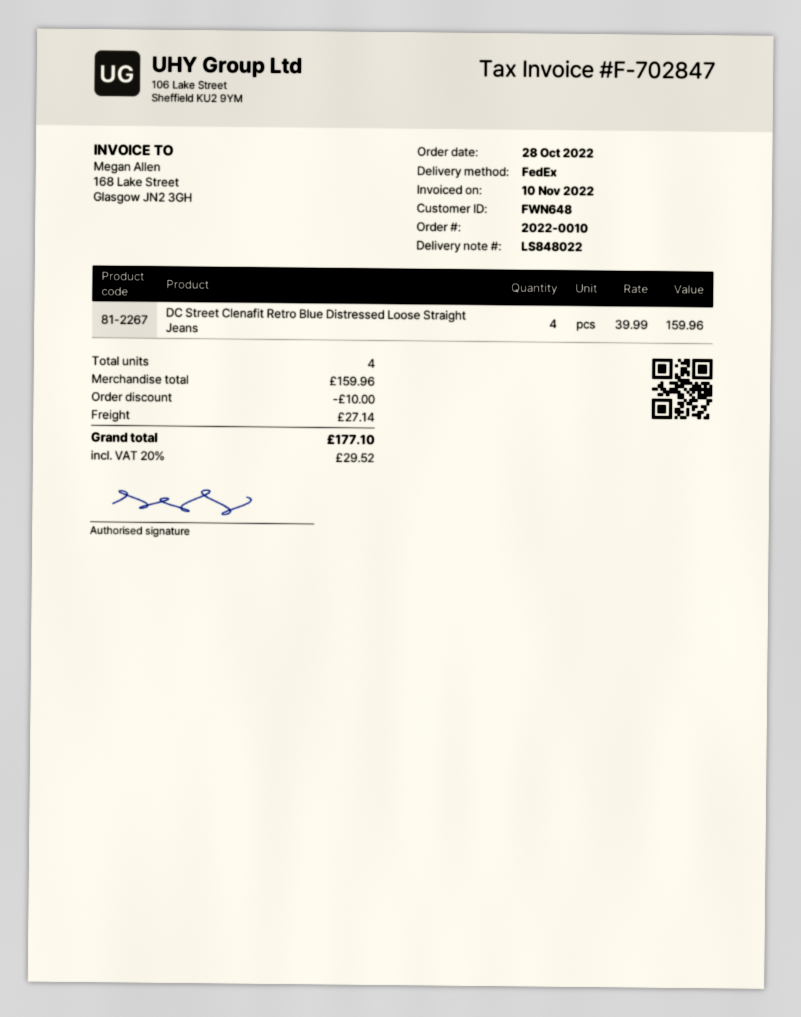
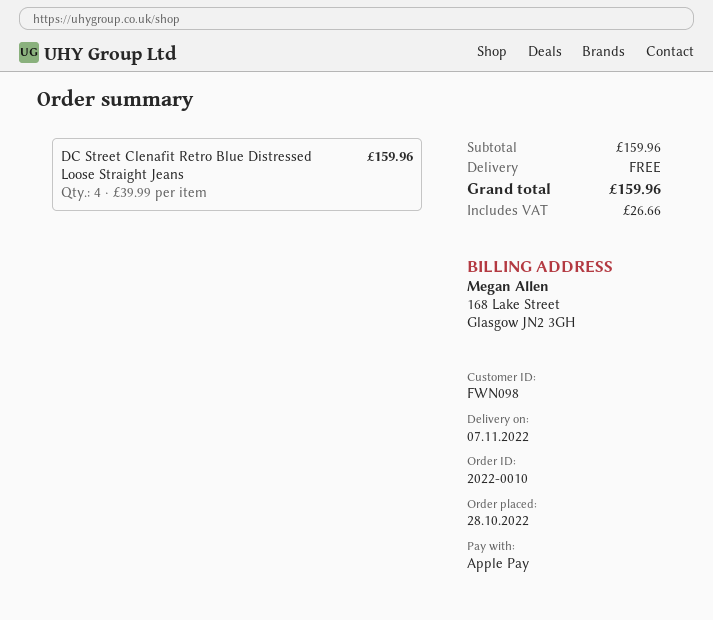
customer number: FWN648 -> FWN098
discount: 10.00 -> none
shipping: 27.14 -> 0.00
tax: 29.52 -> 26.66
total: 177.10 -> 159.96

